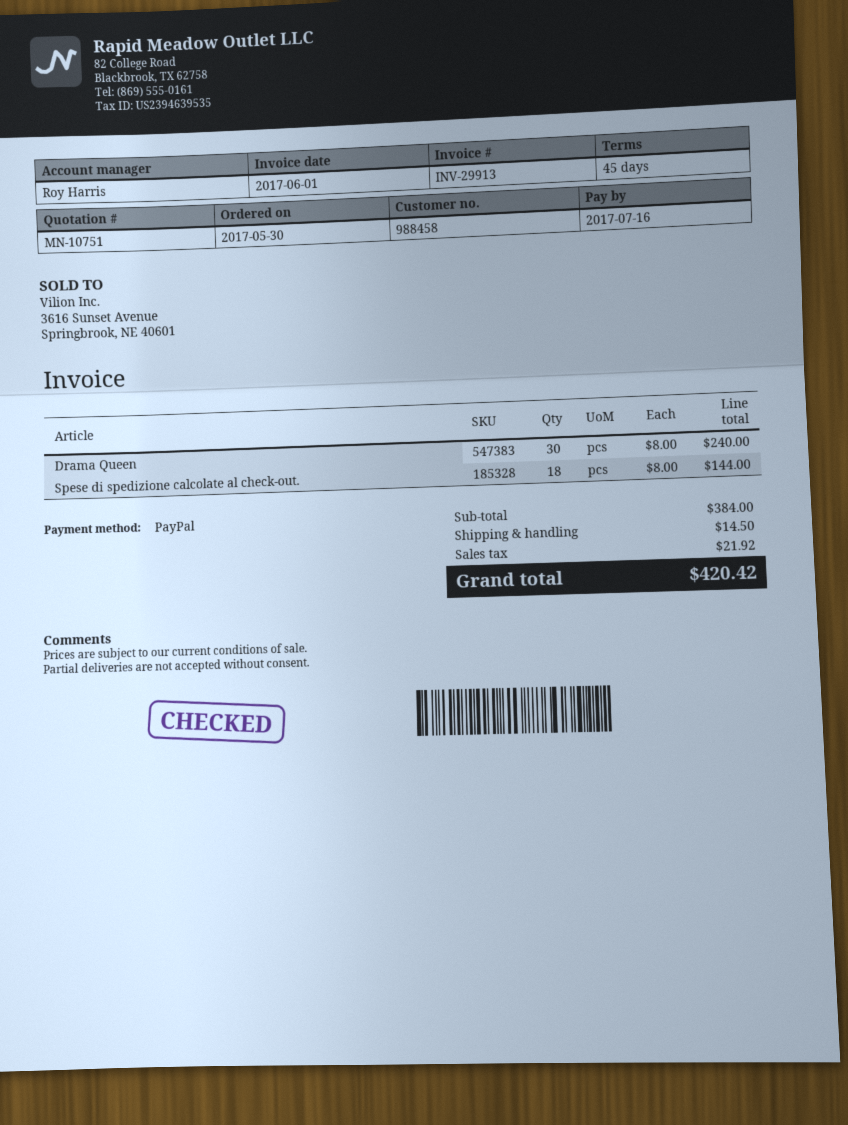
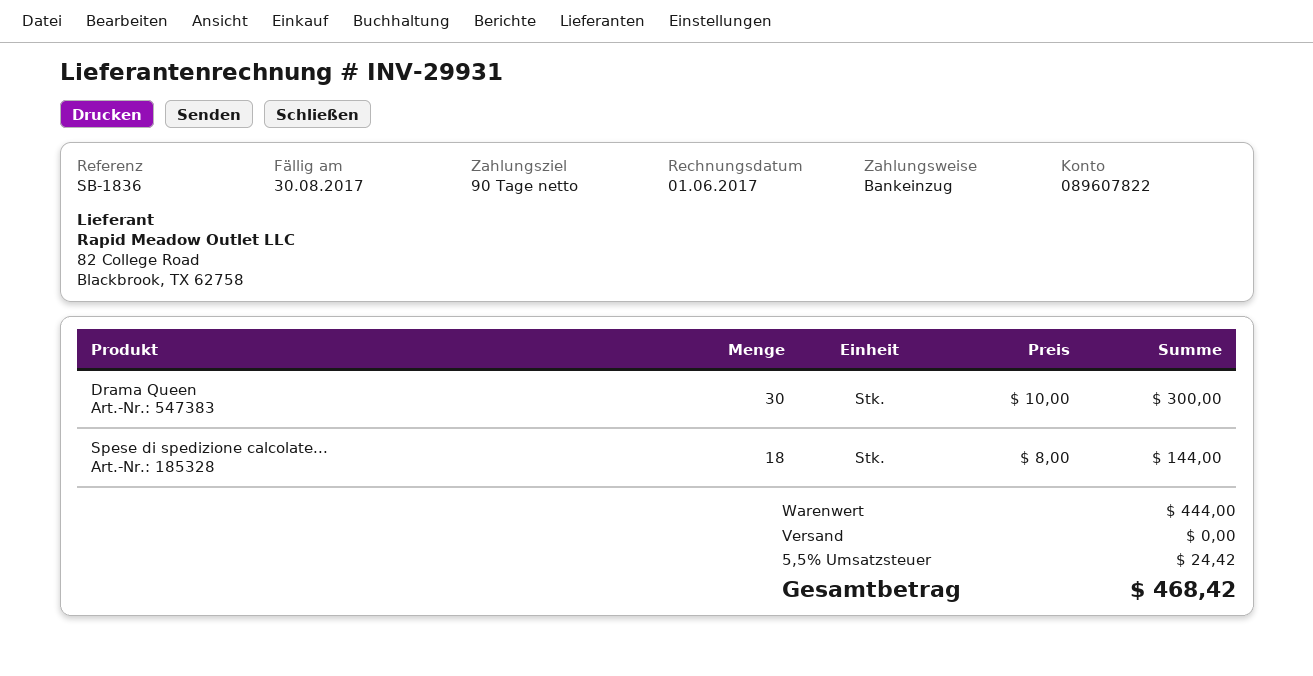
invoice number: INV-29913 -> INV-29931
payment terms: 45 days -> 90 days
due date: 2017-07-16 -> 2017-08-30
payment method: PayPal -> direct debit
Drama Queen: 30 x 8.00 = 240.00 -> 30 x 10.00 = 300.00
subtotal: 384.00 -> 444.00
shipping: 14.50 -> 0.00
tax: 21.92 -> 24.42
total: 420.42 -> 468.42

